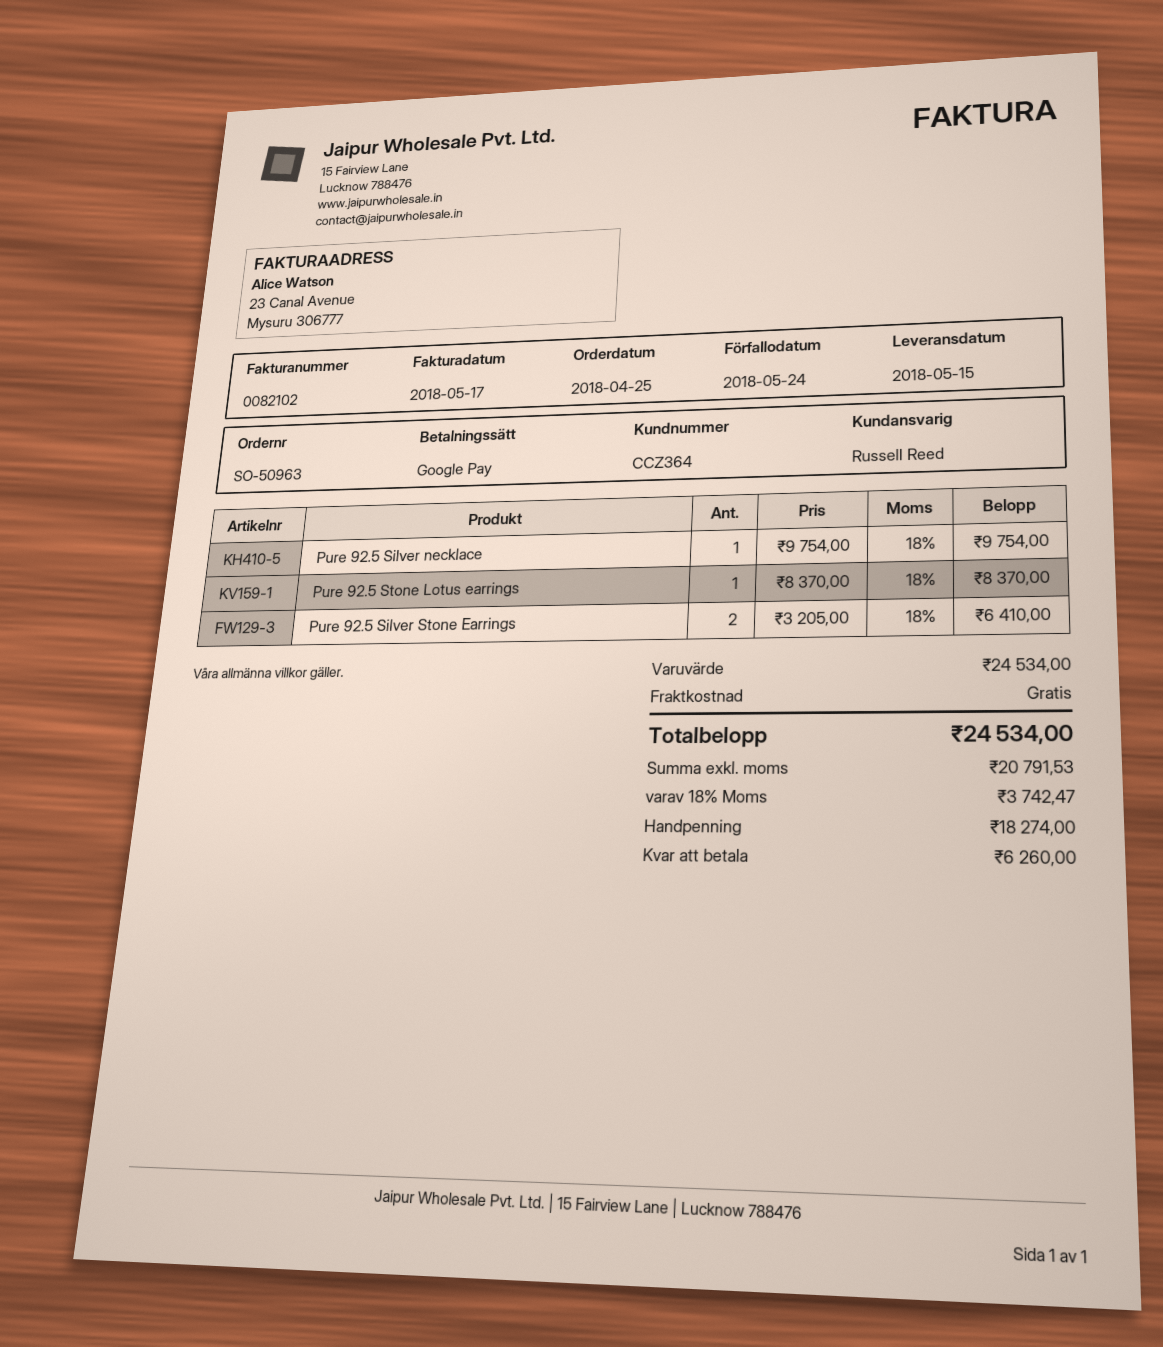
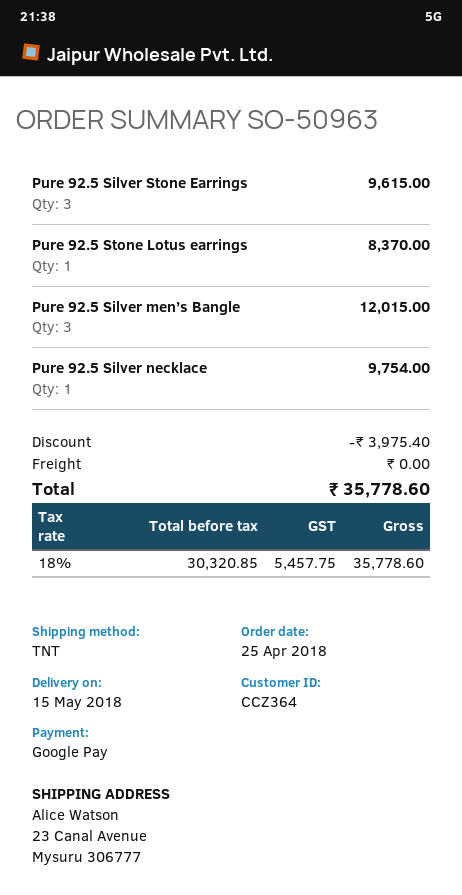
Pure 92.5 Silver Stone Earrings: 2 for 6410.00 -> 3 for 9615.00
Pure 92.5 Silver men’s Bangle: none -> 3 for 12015.00
discount: none -> 3975.40
net: 20791.53 -> 30320.85
tax: 18% = 3742.47 -> 18% = 5457.75
total: 24534.00 -> 35778.60

